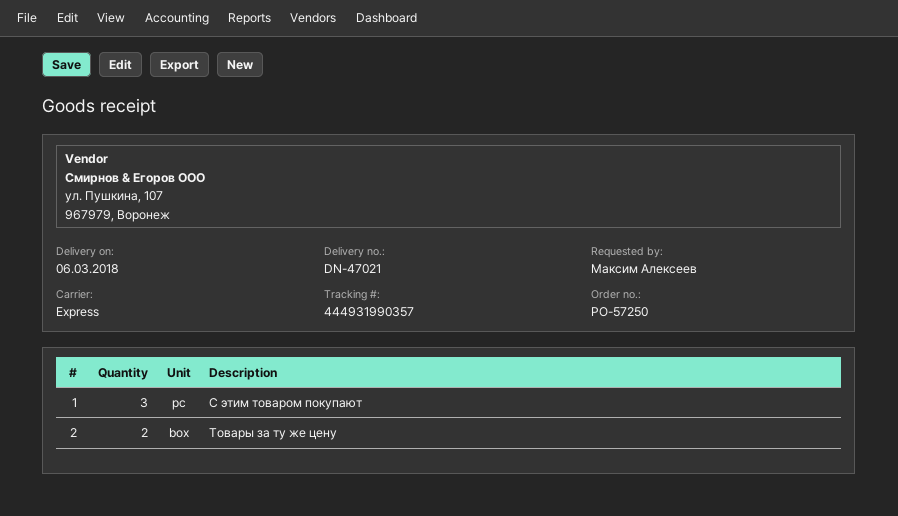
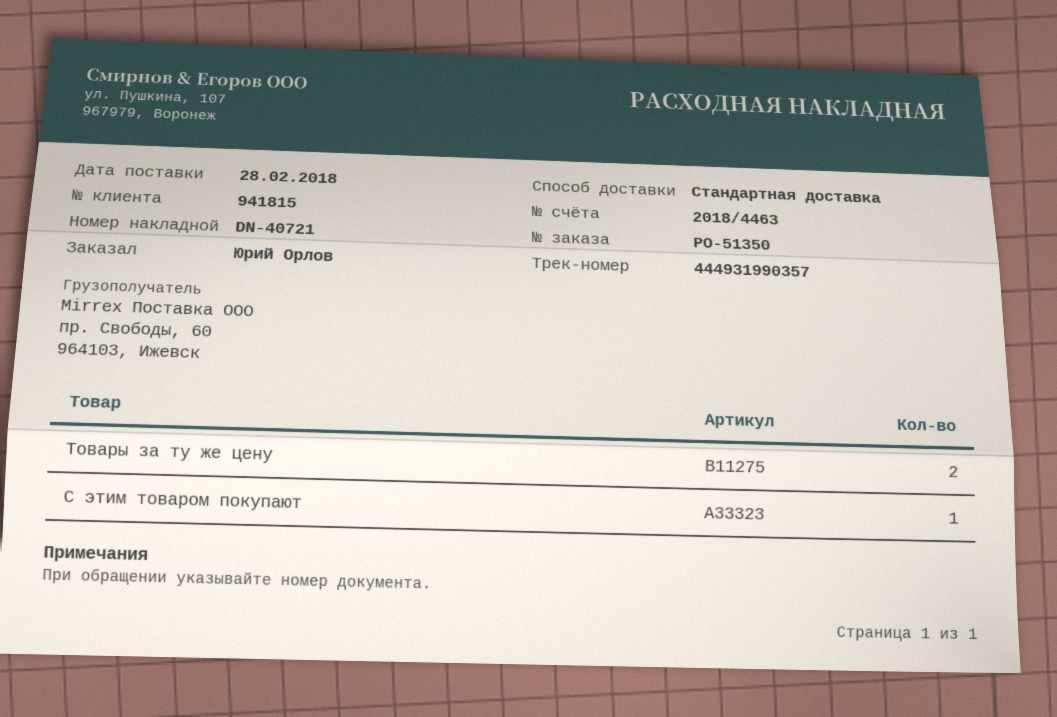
order number: PO-57250 -> PO-51350
delivery note number: DN-47021 -> DN-40721
delivery date: 2018-03-06 -> 2018-02-28
ordered by: Максим Алексеев -> Юрий Орлов
shipping method: express -> standard
С этим товаром покупают: 3 -> 1

